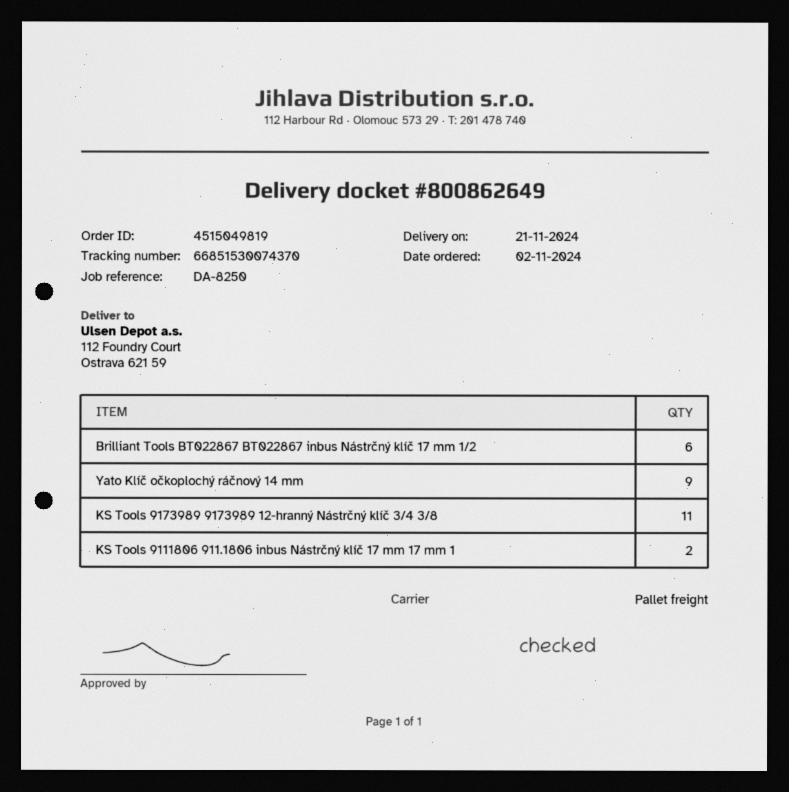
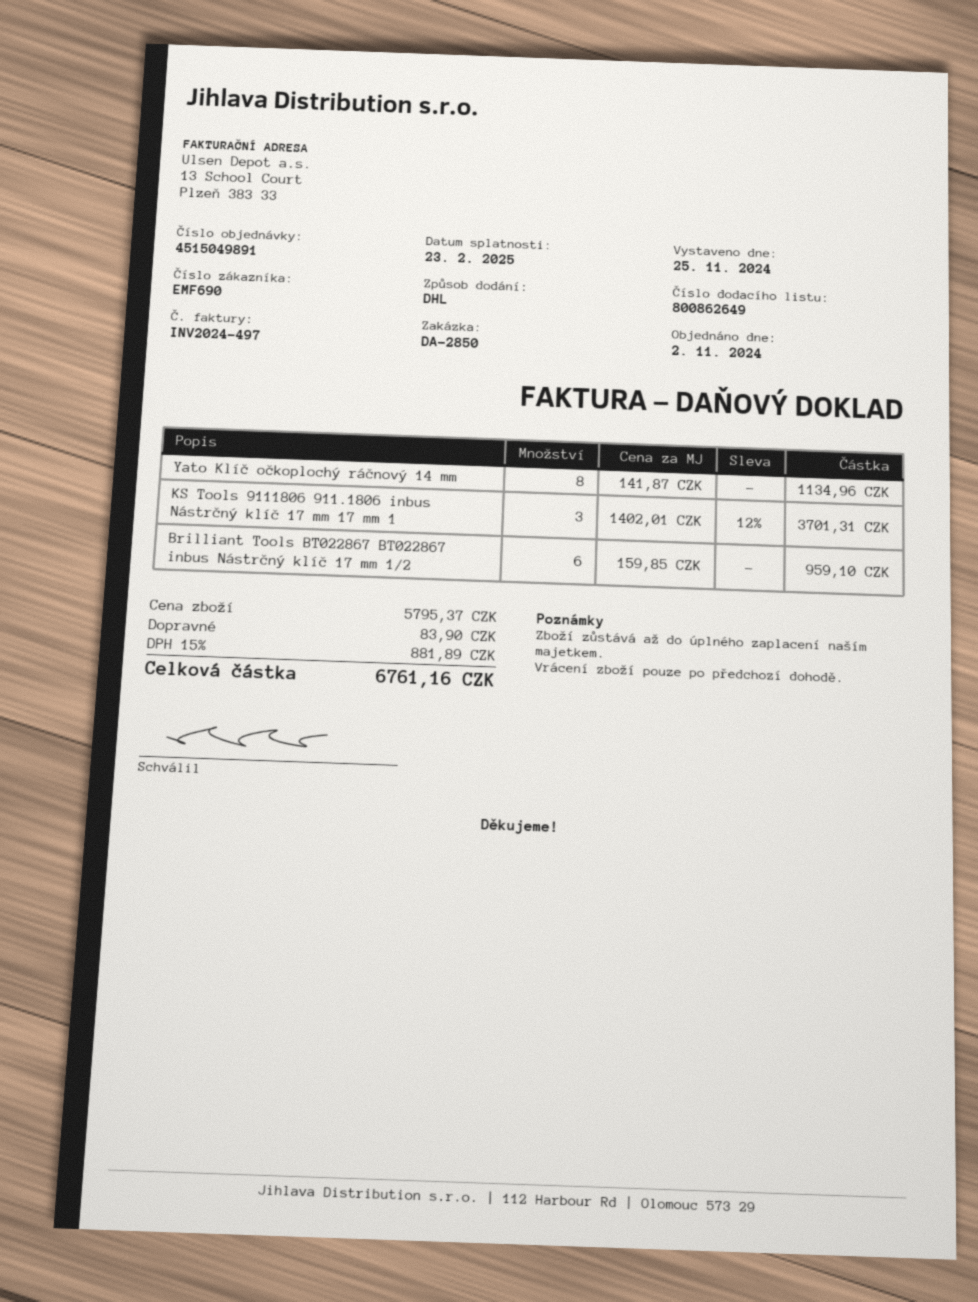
order number: 4515049819 -> 4515049891
reference: DA-8250 -> DA-2850
shipping method: pallet freight -> DHL
Yato Klíč očkoplochý ráčnový 14 mm: 9 -> 8
KS Tools 9173989 9173989 12-hranný Nástrčný klíč 3/4 3/8: 11 -> none
KS Tools 9111806 911.1806 inbus Nástrčný klíč 17 mm 17 mm 1: 2 -> 3

